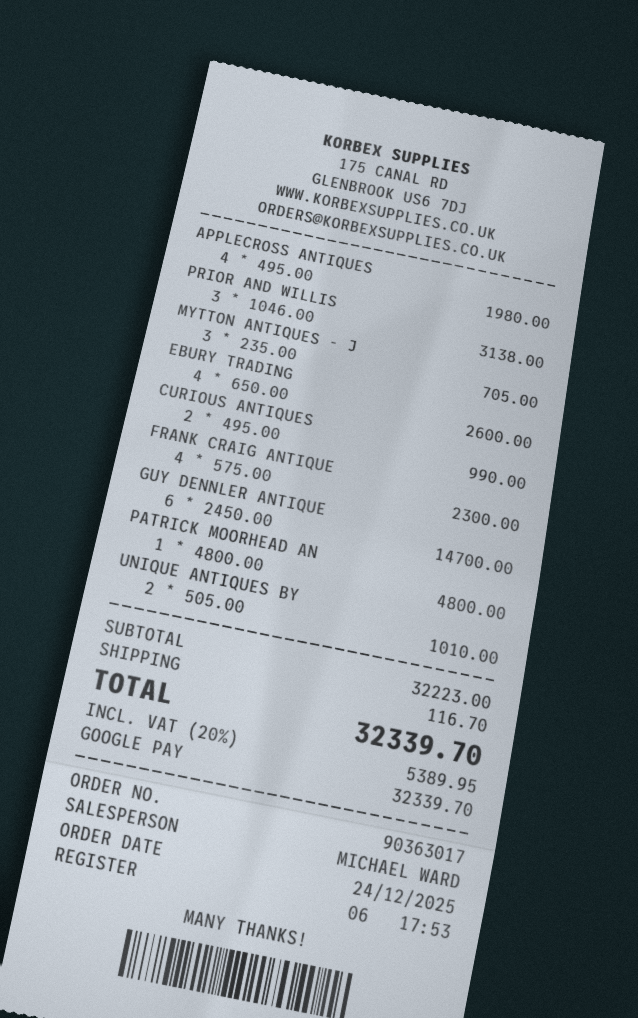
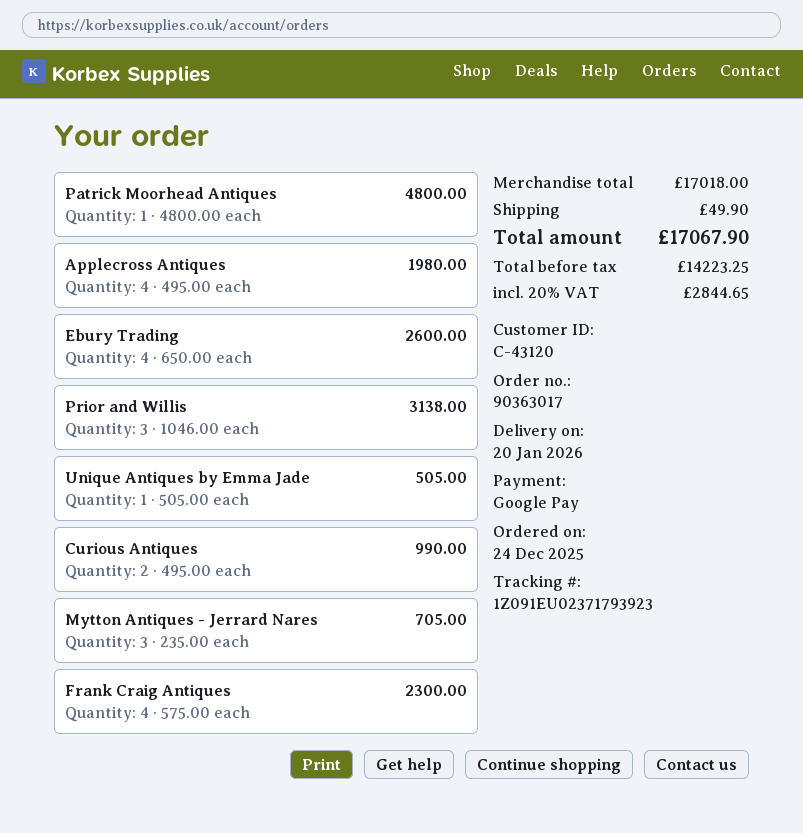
GUY DENNLER ANTIQUE: 6 x 2450.00 = 14700.00 -> none
UNIQUE ANTIQUES BY: 2 x 505.00 = 1010.00 -> 1 x 505.00 = 505.00
subtotal: 32223.00 -> 17018.00
shipping: 116.70 -> 49.90
tax: 20% = 5389.95 -> 20% = 2844.65
total: 32339.70 -> 17067.90

